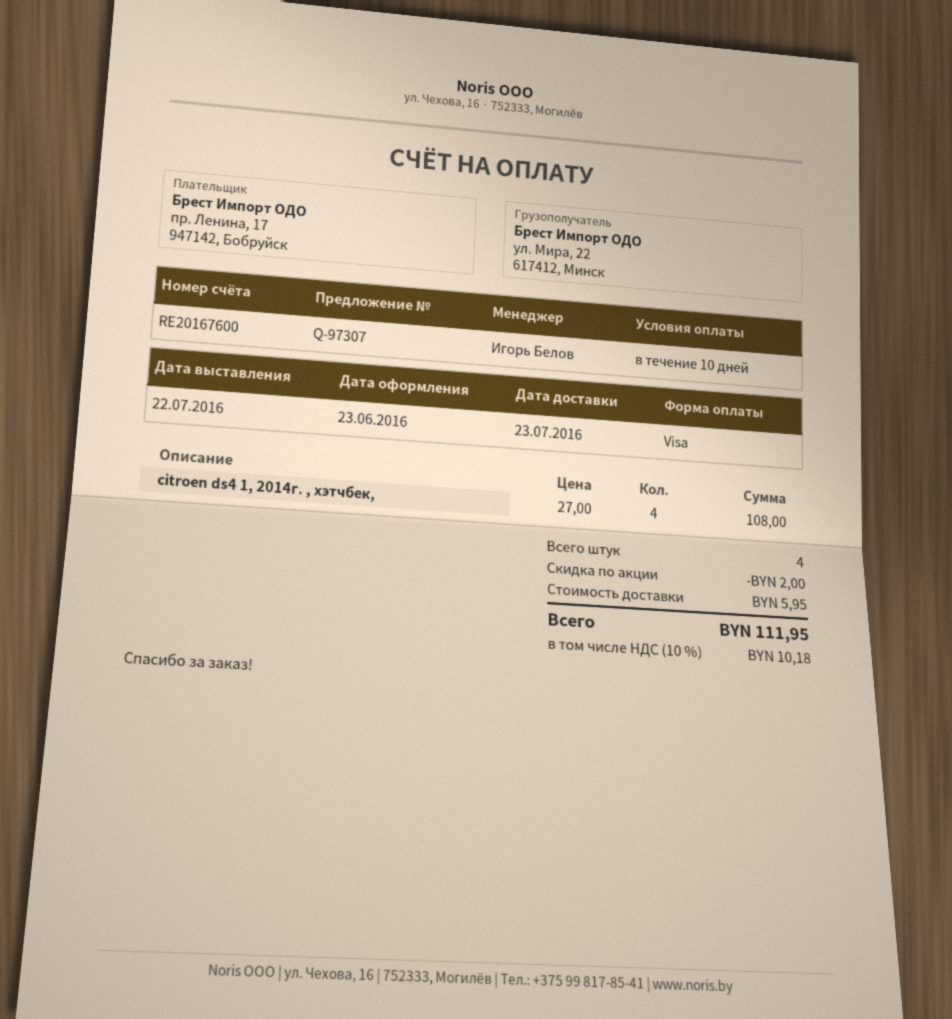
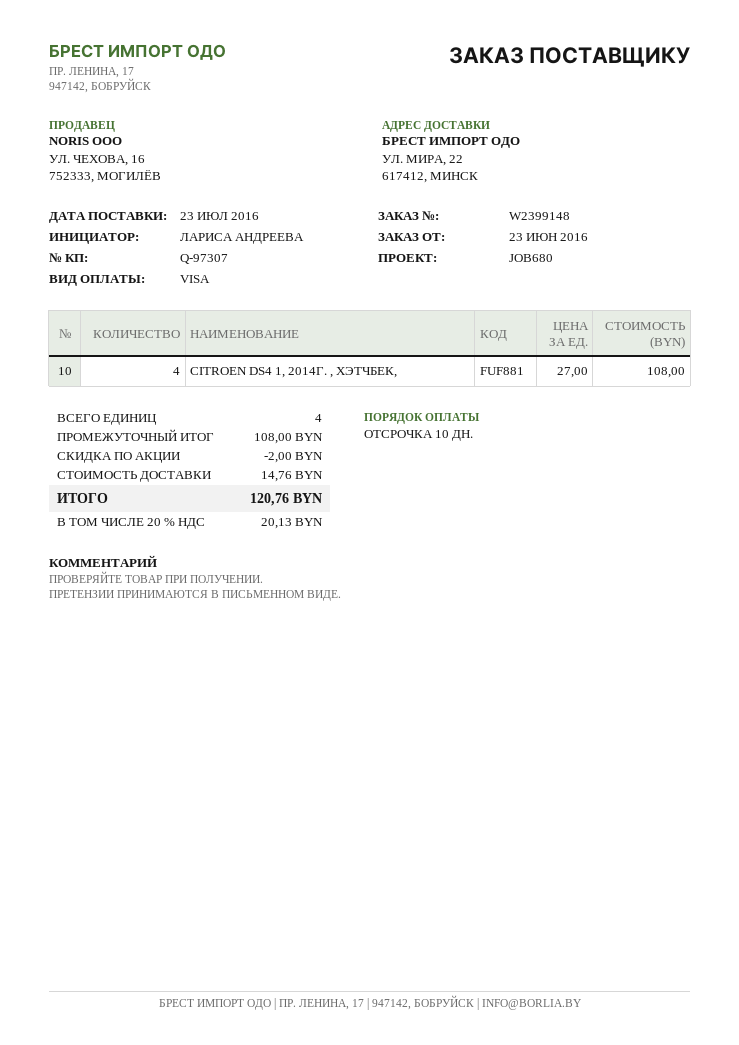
shipping: 5.95 -> 14.76
tax: 10% = 10.18 -> 20% = 20.13
total: 111.95 -> 120.76

